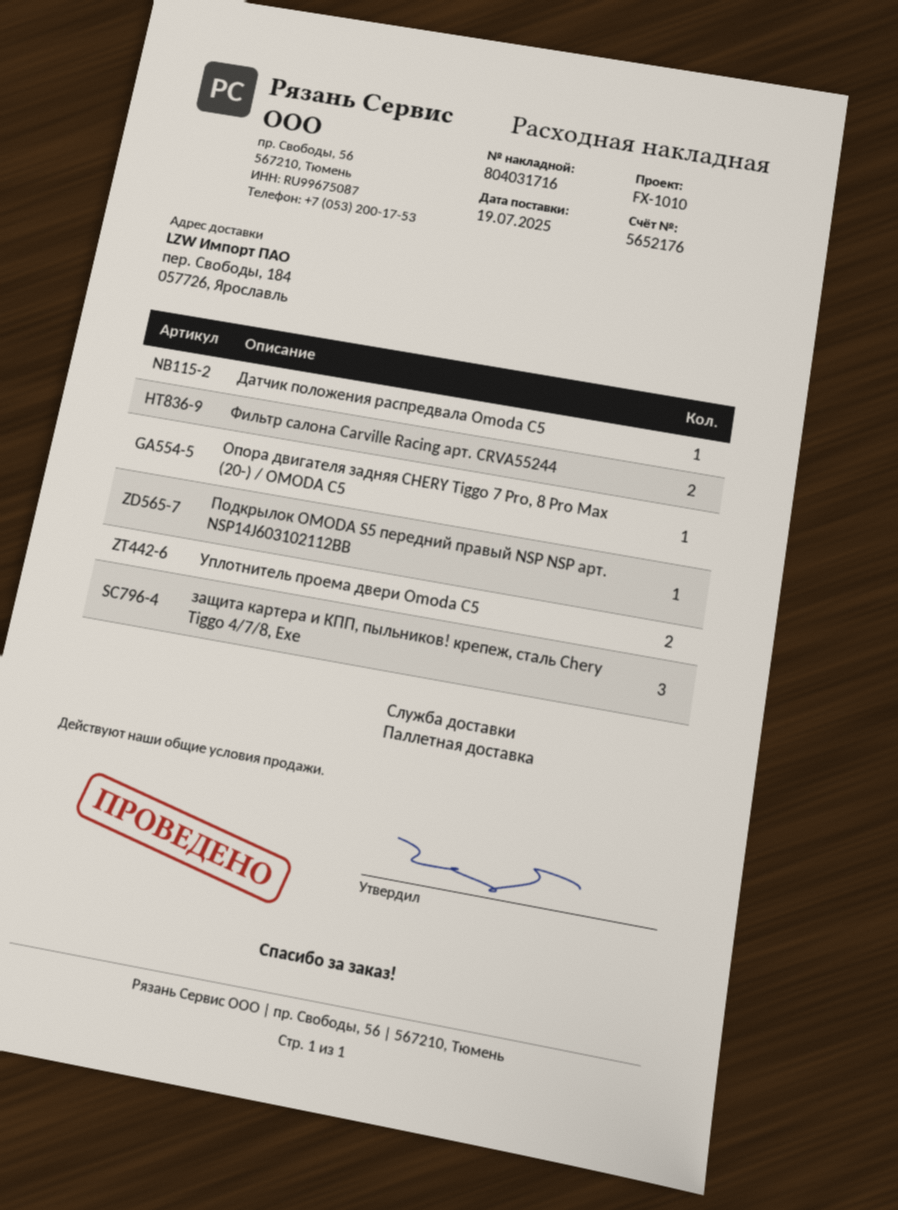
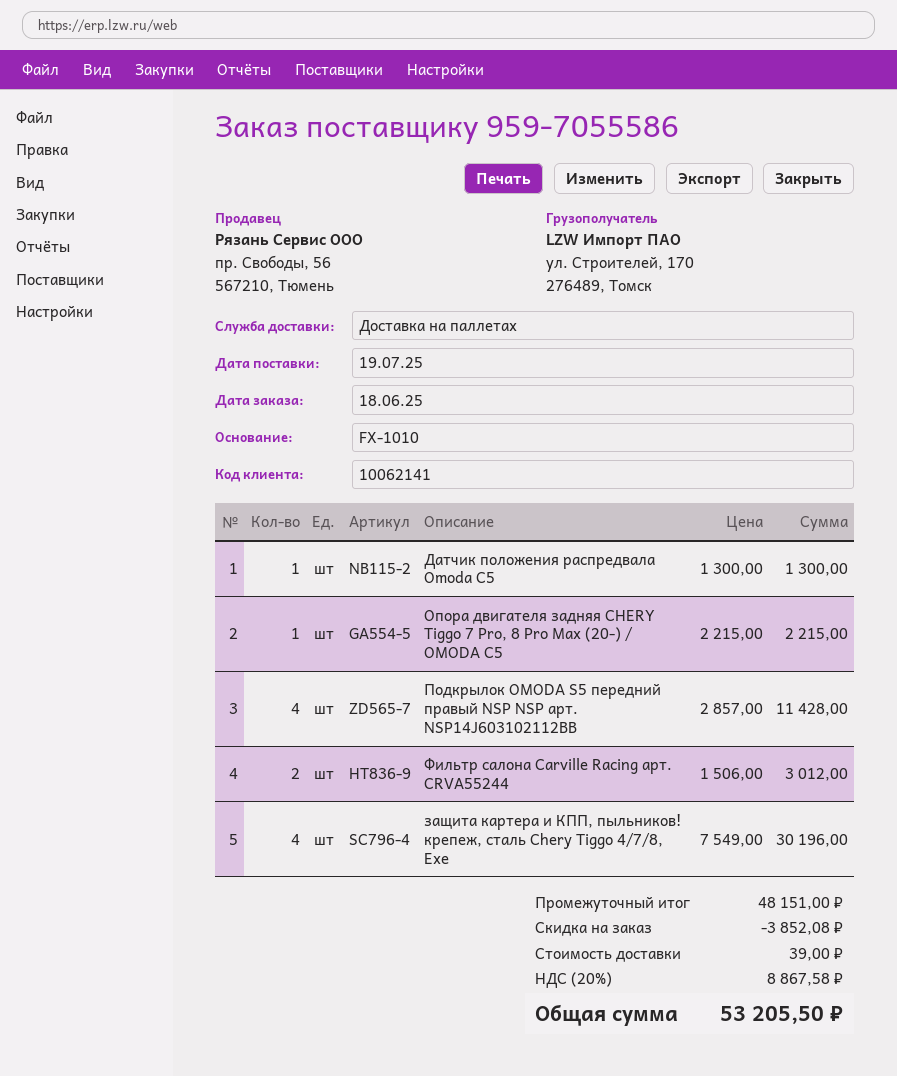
ship to: пер. Свободы, 184, 057726, Ярославль -> ул. Строителей, 170, 276489, Томск
Подкрылок OMODA S5 передний правый NSP NSP арт. NSP14J603102112BB: 1 -> 4
Уплотнитель проема двери Omoda C5: 2 -> none
защита картера и КПП, пыльников! крепеж, сталь Chery Tiggo 4/7/8, Exe: 3 -> 4

